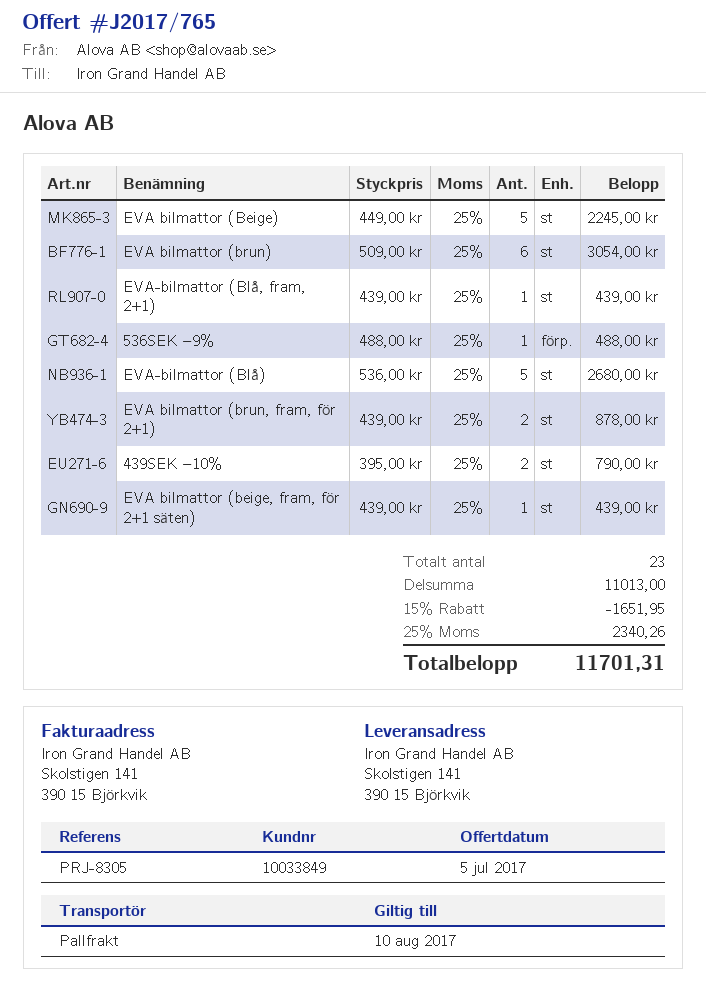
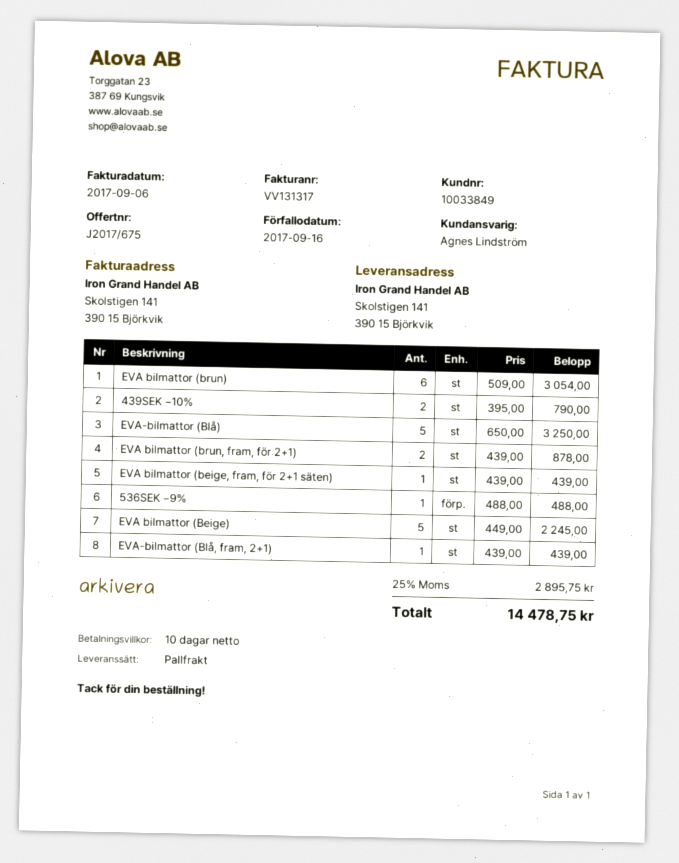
quote number: J2017/765 -> J2017/675
EVA-bilmattor (Blå): 5 x 536.00 = 2680.00 -> 5 x 650.00 = 3250.00
discount: 15% = 1651.95 -> none
tax: 25% = 2340.26 -> 25% = 2895.75
total: 11701.31 -> 14478.75

